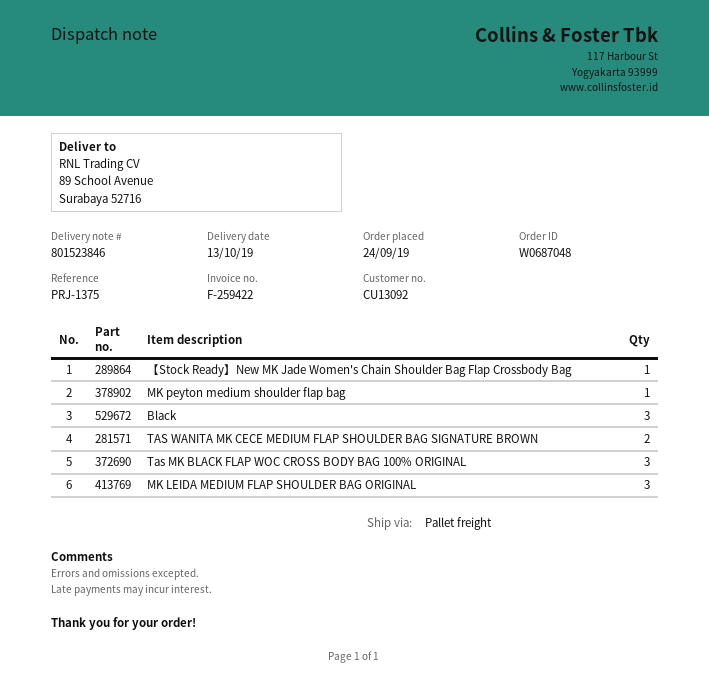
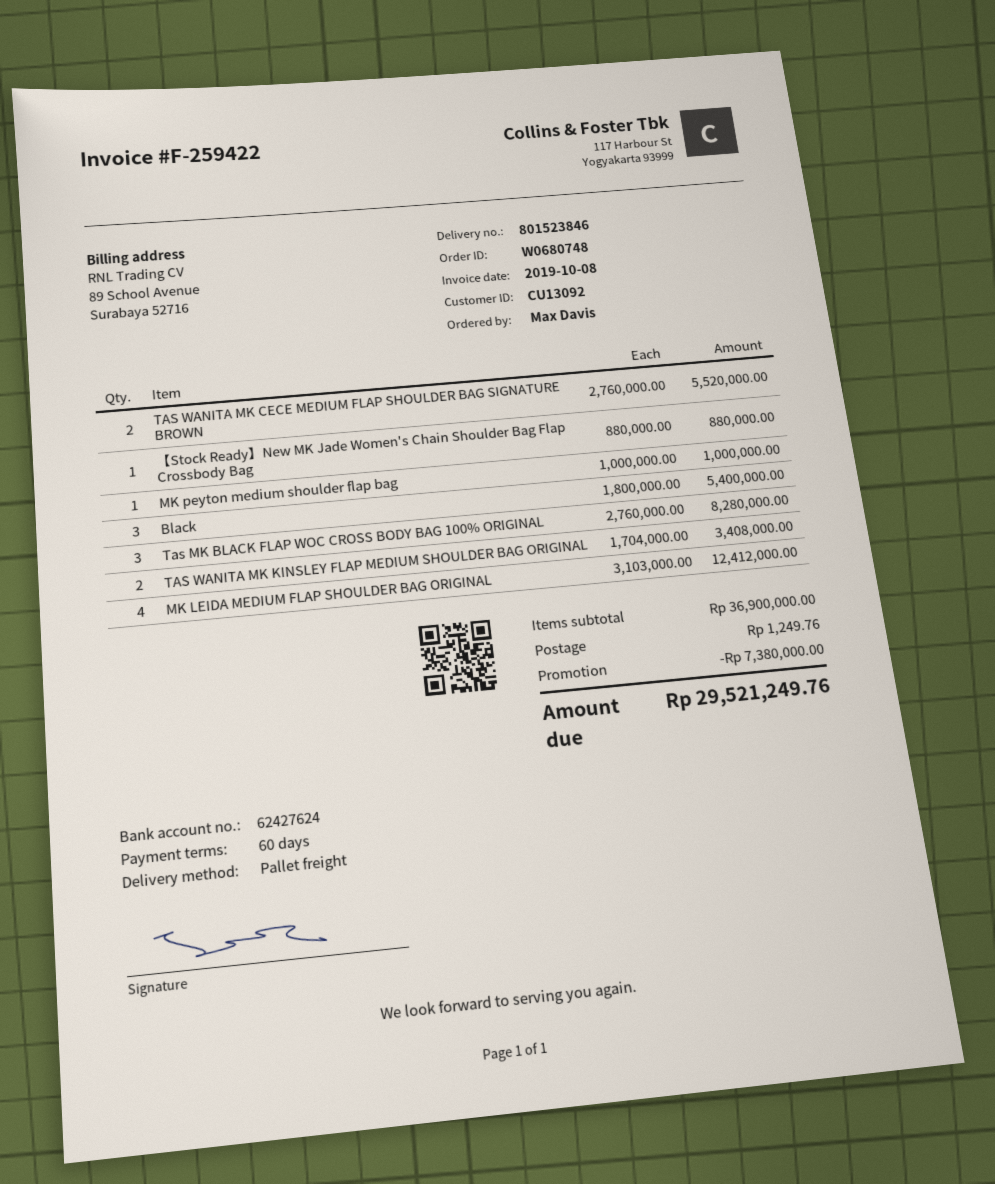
order number: W0687048 -> W0680748
MK LEIDA MEDIUM FLAP SHOULDER BAG ORIGINAL: 3 -> 4
TAS WANITA MK KINSLEY FLAP MEDIUM SHOULDER BAG ORIGINAL: none -> 2

